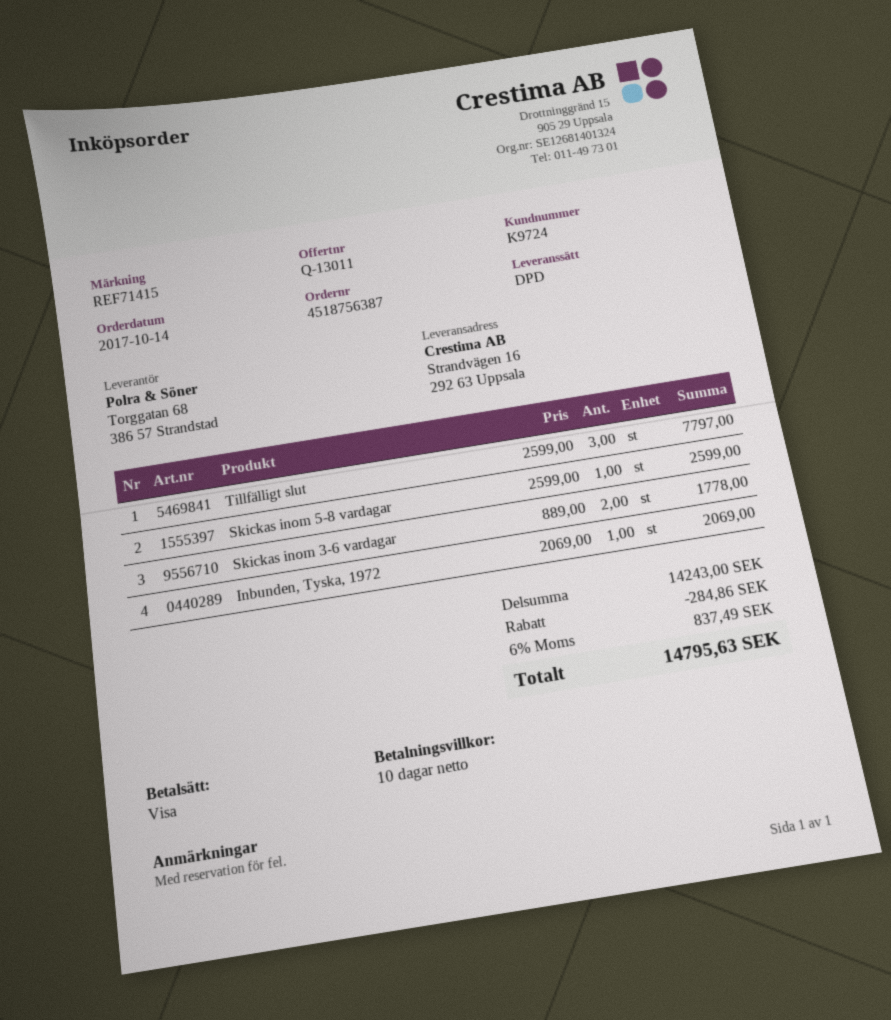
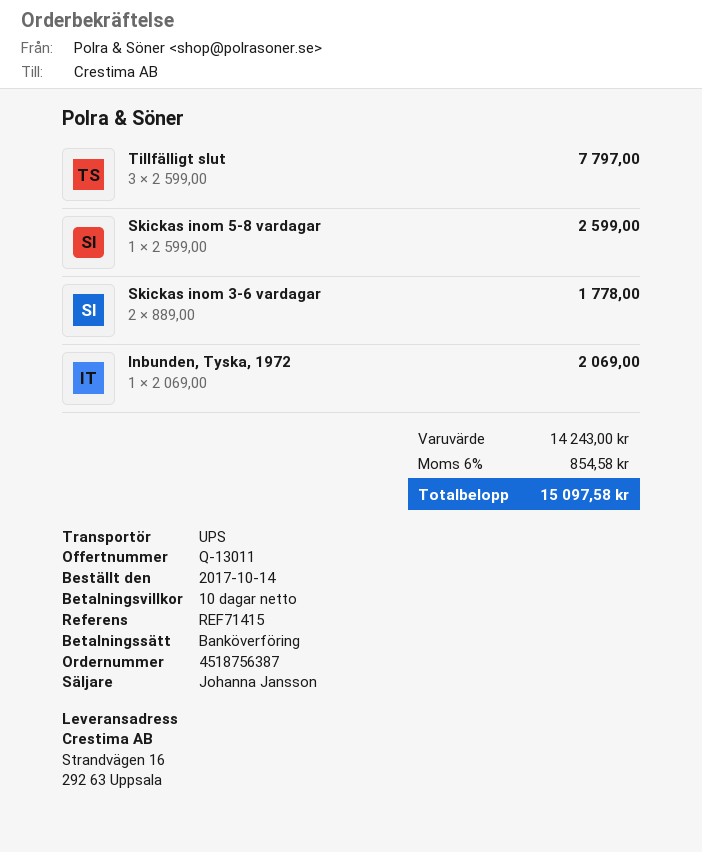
payment method: Visa -> bank transfer
shipping method: DPD -> UPS
discount: 284.86 -> none
tax: 6% = 837.49 -> 6% = 854.58
total: 14795.63 -> 15097.58

